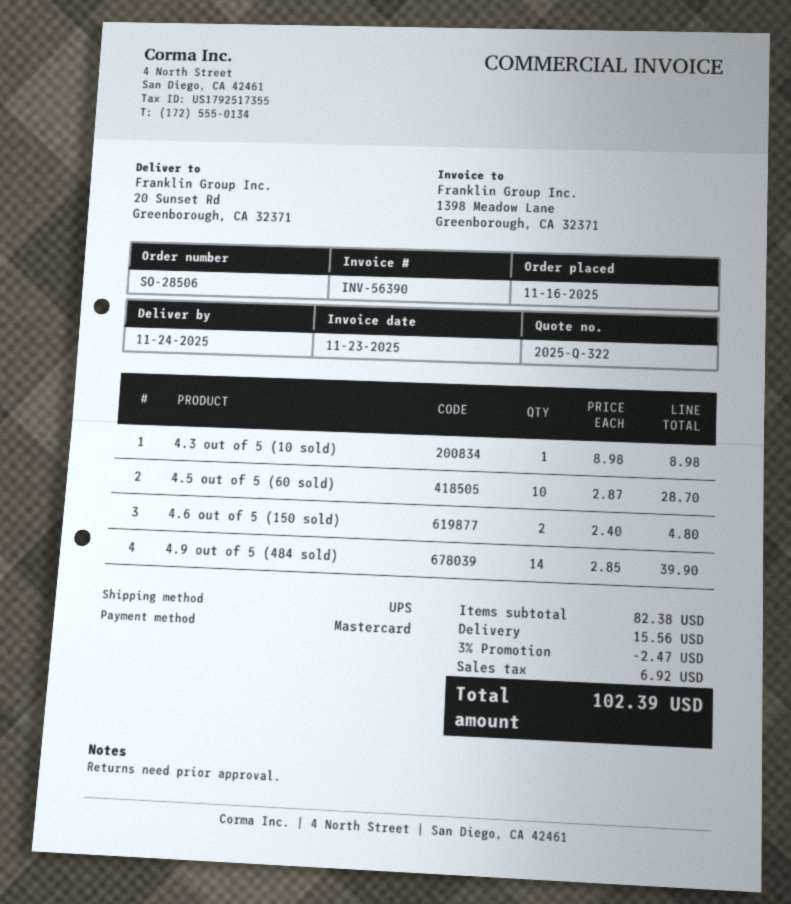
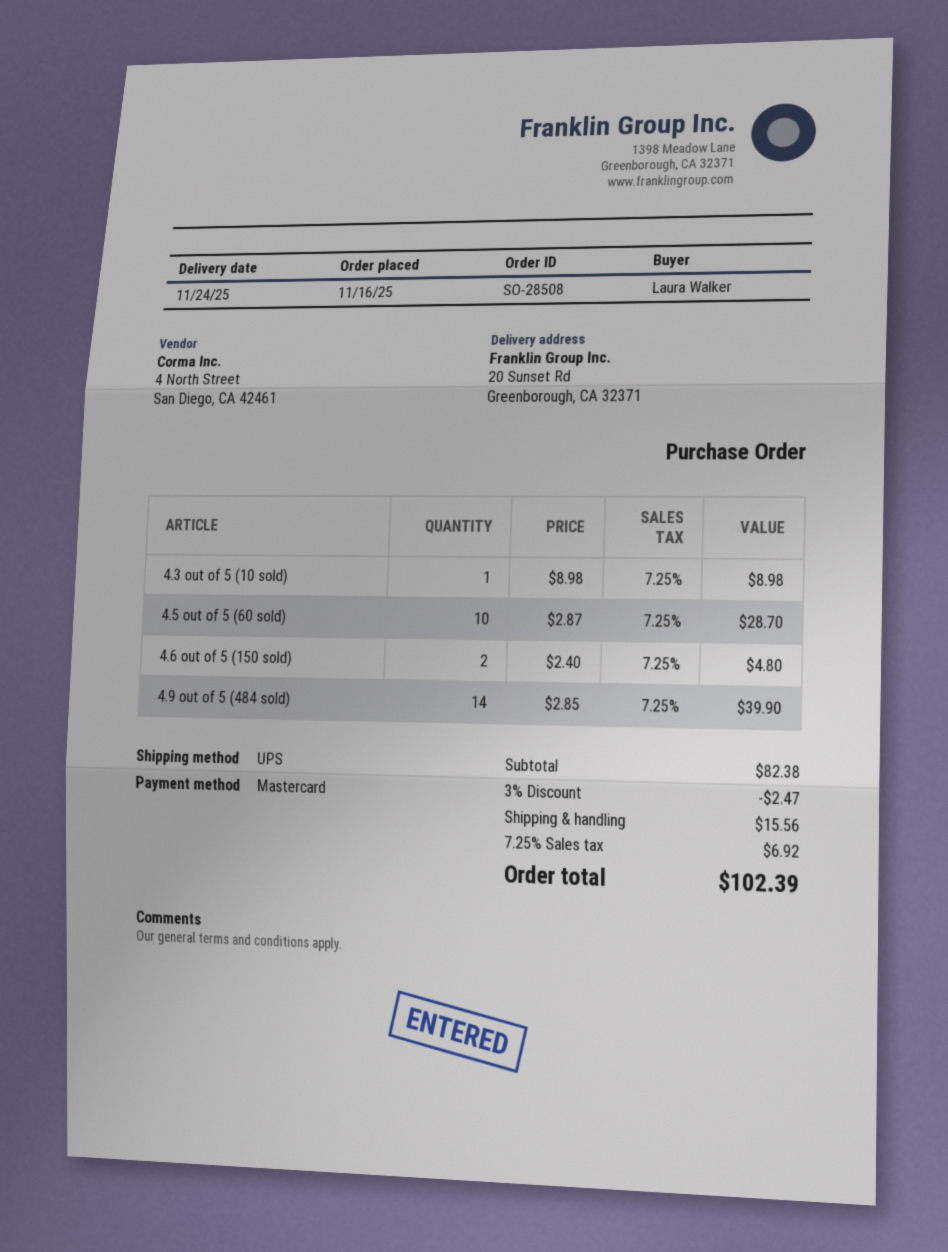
order number: SO-28506 -> SO-28508

